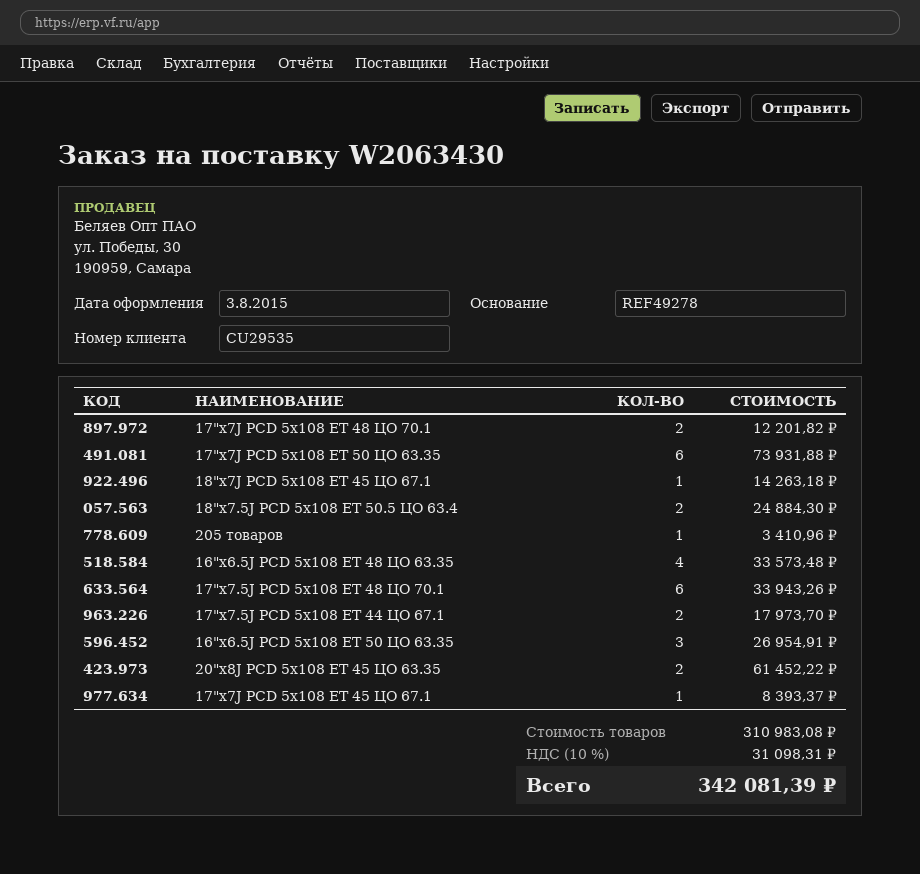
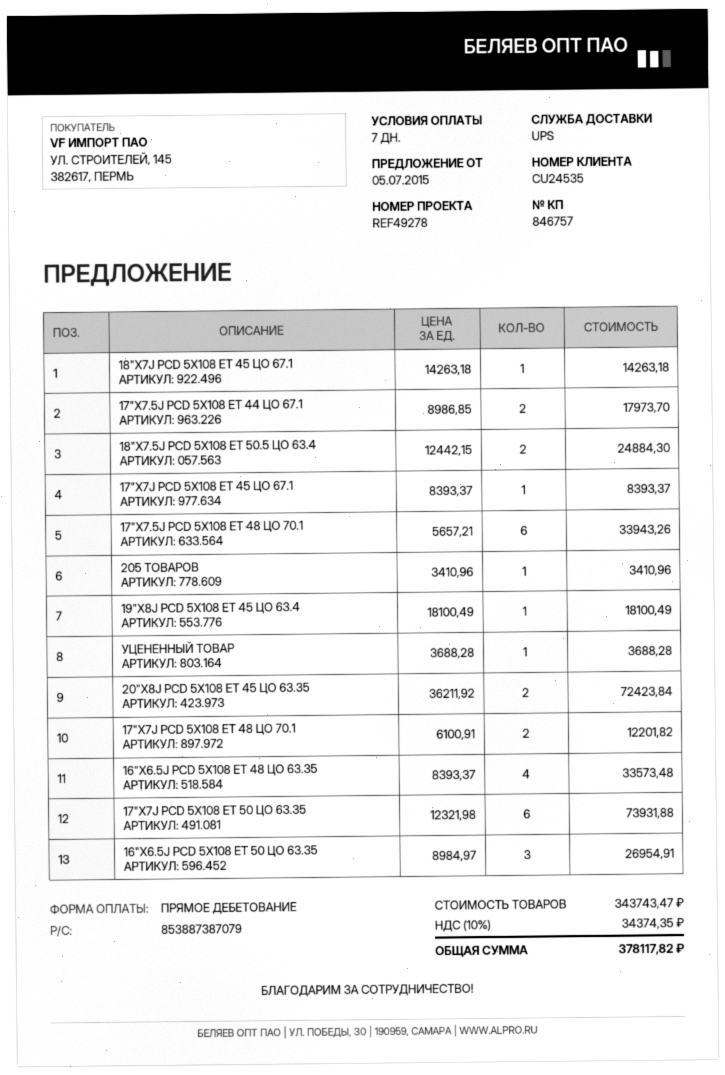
customer number: CU29535 -> CU24535
20"x8J PCD 5x108 ЕТ 45 ЦО 63.35: 2 for 61452.22 -> 2 for 72423.84
19"X8J PCD 5X108 ЕТ 45 ЦО 63.4: none -> 1 for 18100.49
УЦЕНЕННЫЙ ТОВАР: none -> 1 for 3688.28
subtotal: 310983.08 -> 343743.47
tax: 10% = 31098.31 -> 10% = 34374.35
total: 342081.39 -> 378117.82

